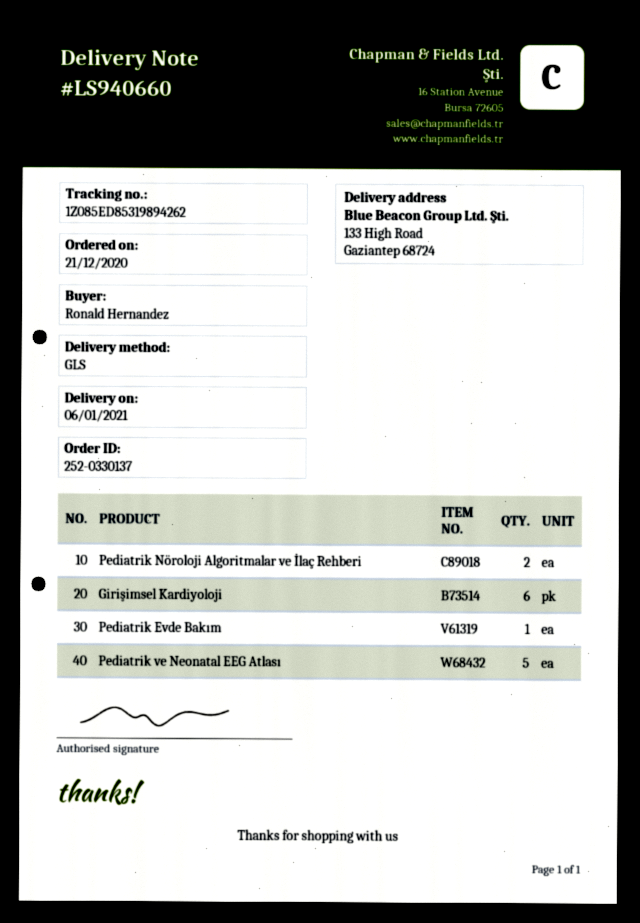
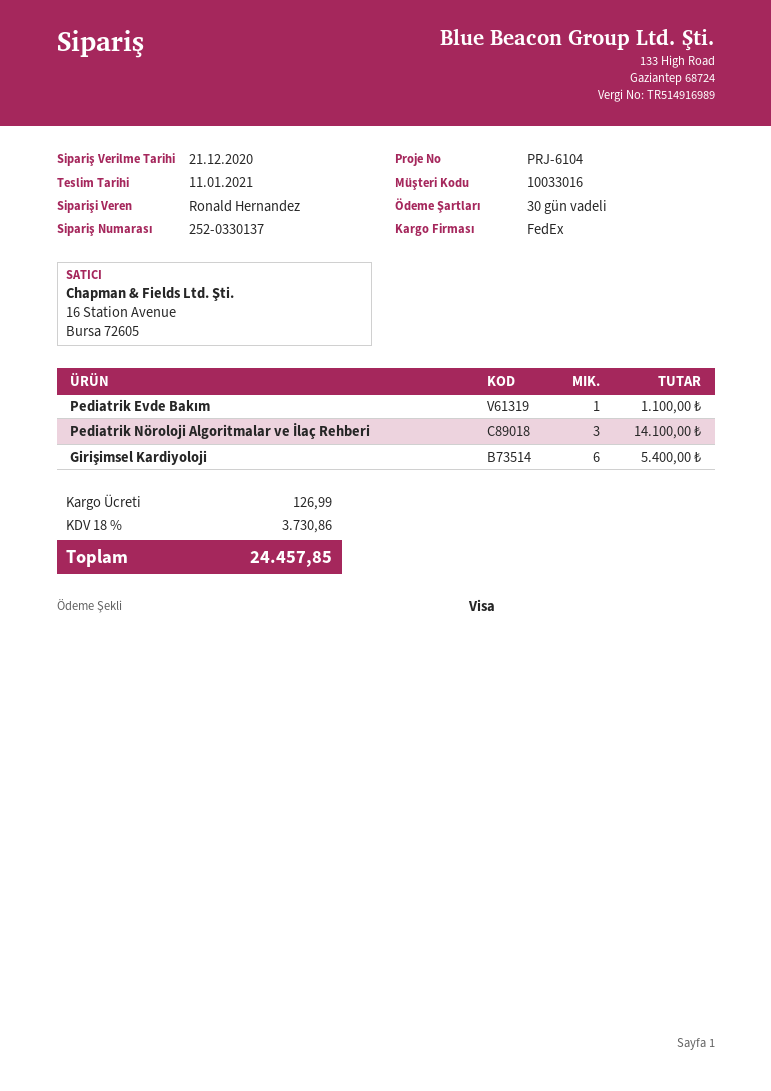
delivery date: 2021-01-06 -> 2021-01-11
shipping method: GLS -> FedEx
Pediatrik Nöroloji Algoritmalar ve İlaç Rehberi: 2 -> 3
Pediatrik ve Neonatal EEG Atlası: 5 -> none

